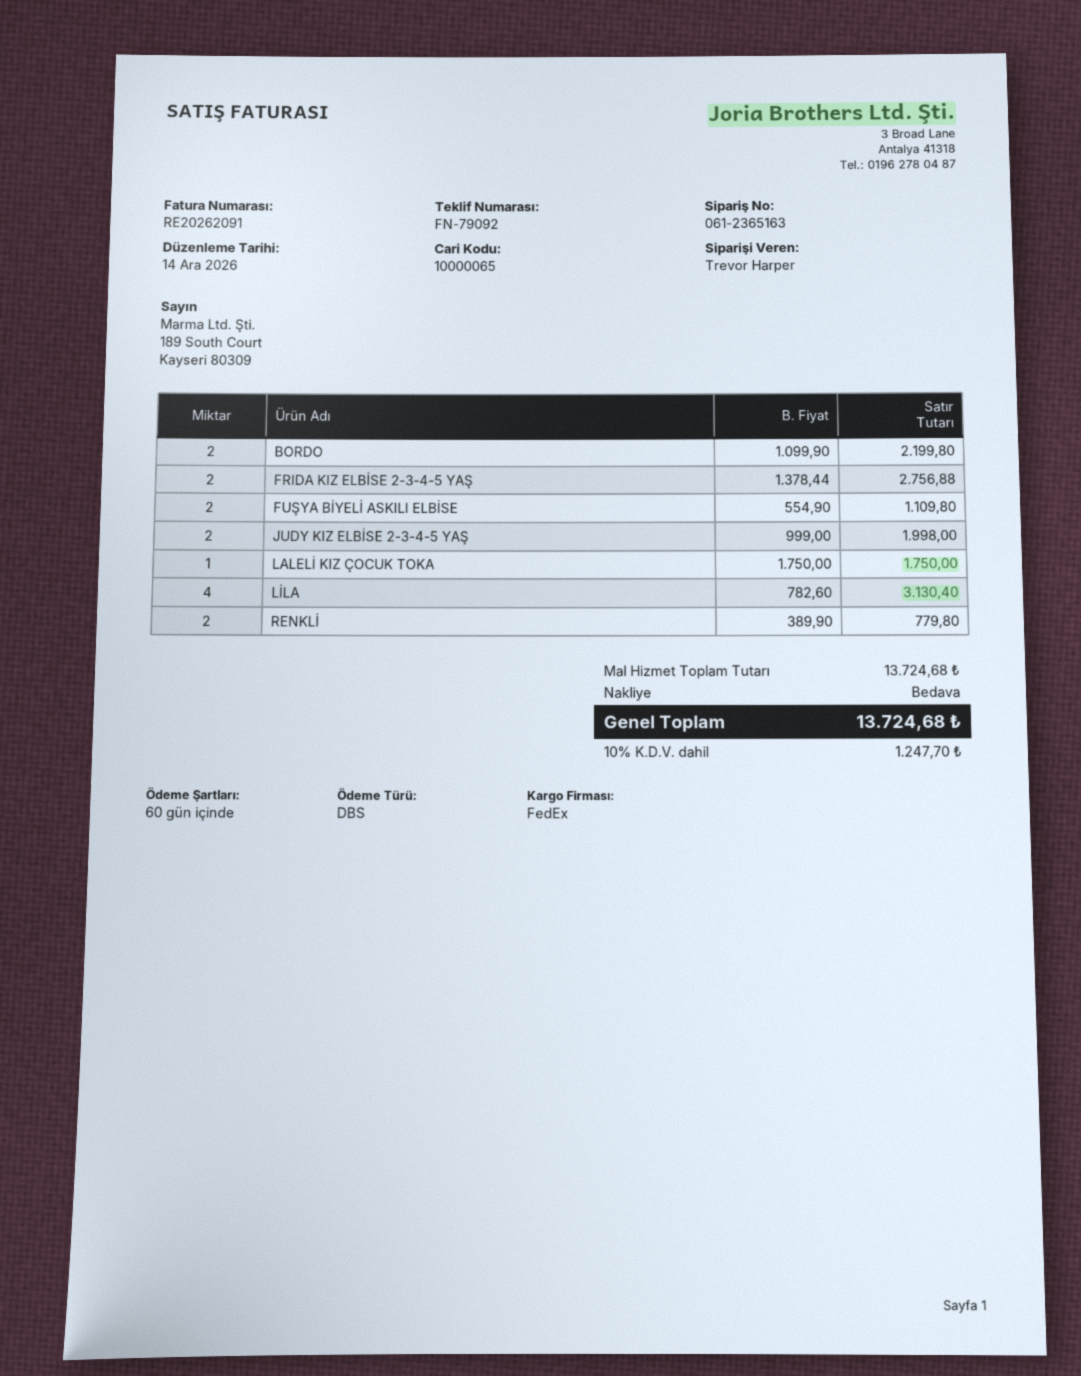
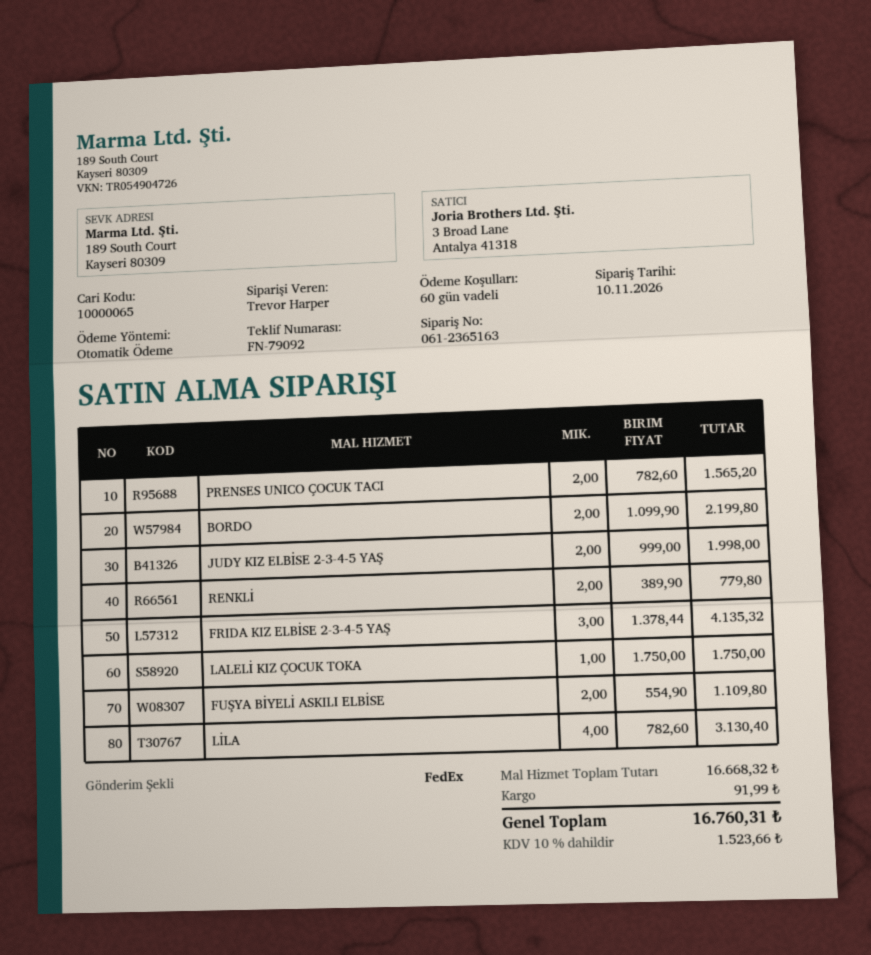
FRIDA KIZ ELBİSE 2-3-4-5 YAŞ: 2 x 1378.44 = 2756.88 -> 3 x 1378.44 = 4135.32
PRENSES UNICO ÇOCUK TACI: none -> 2 x 782.60 = 1565.20
subtotal: 13724.68 -> 16668.32
shipping: 0.00 -> 91.99
tax: 10% = 1247.70 -> 10% = 1523.66
total: 13724.68 -> 16760.31

